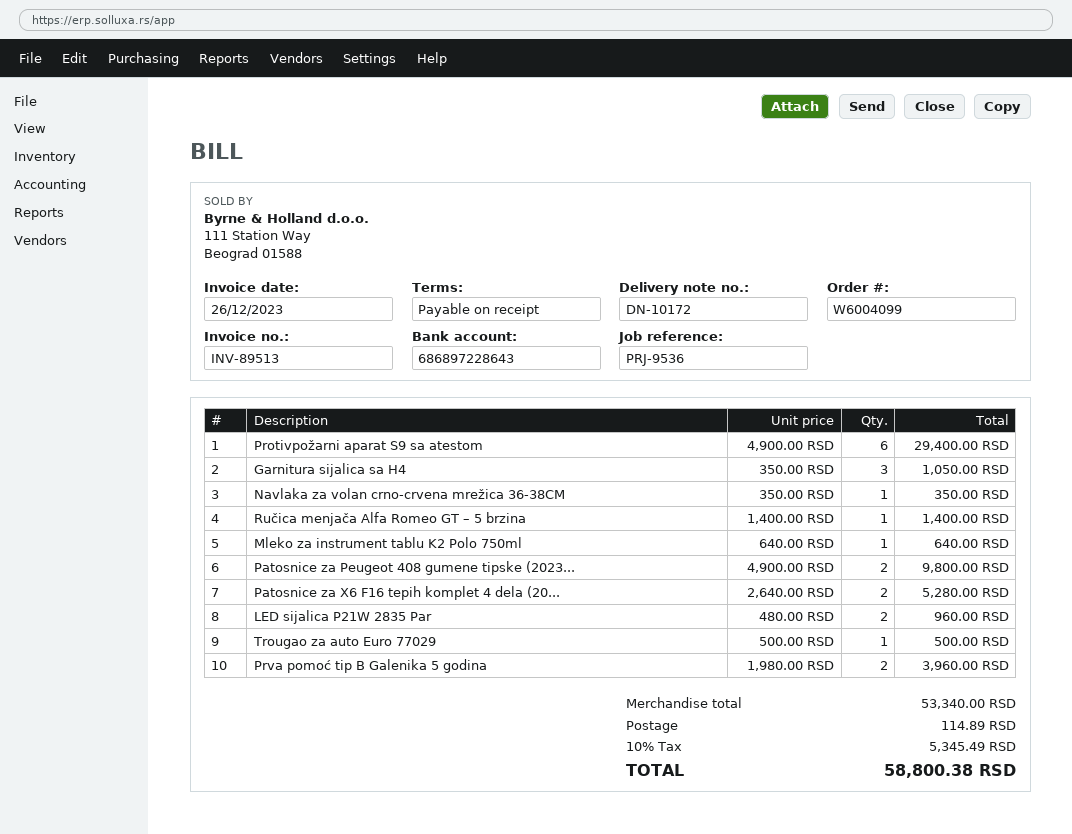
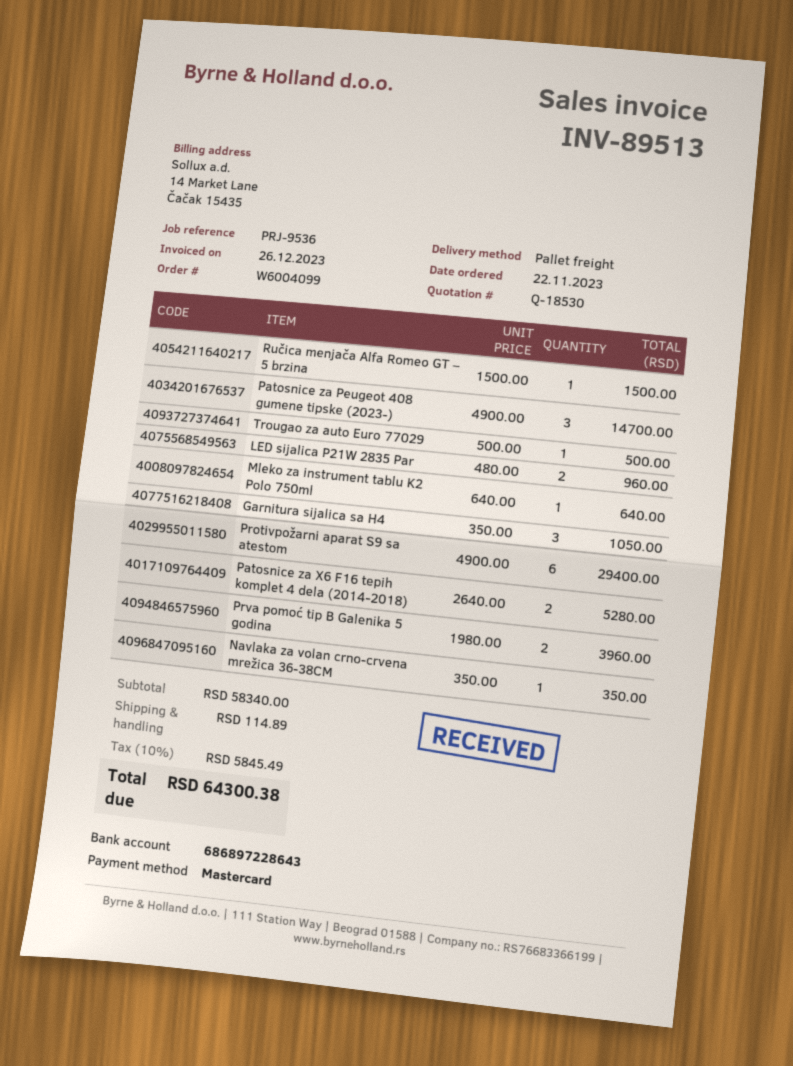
Ručica menjača Alfa Romeo GT – 5 brzina: 1 x 1400.00 = 1400.00 -> 1 x 1500.00 = 1500.00
Patosnice za Peugeot 408 gumene tipske (2023...: 2 x 4900.00 = 9800.00 -> 3 x 4900.00 = 14700.00
subtotal: 53340.00 -> 58340.00
tax: 10% = 5345.49 -> 10% = 5845.49
total: 58800.38 -> 64300.38

